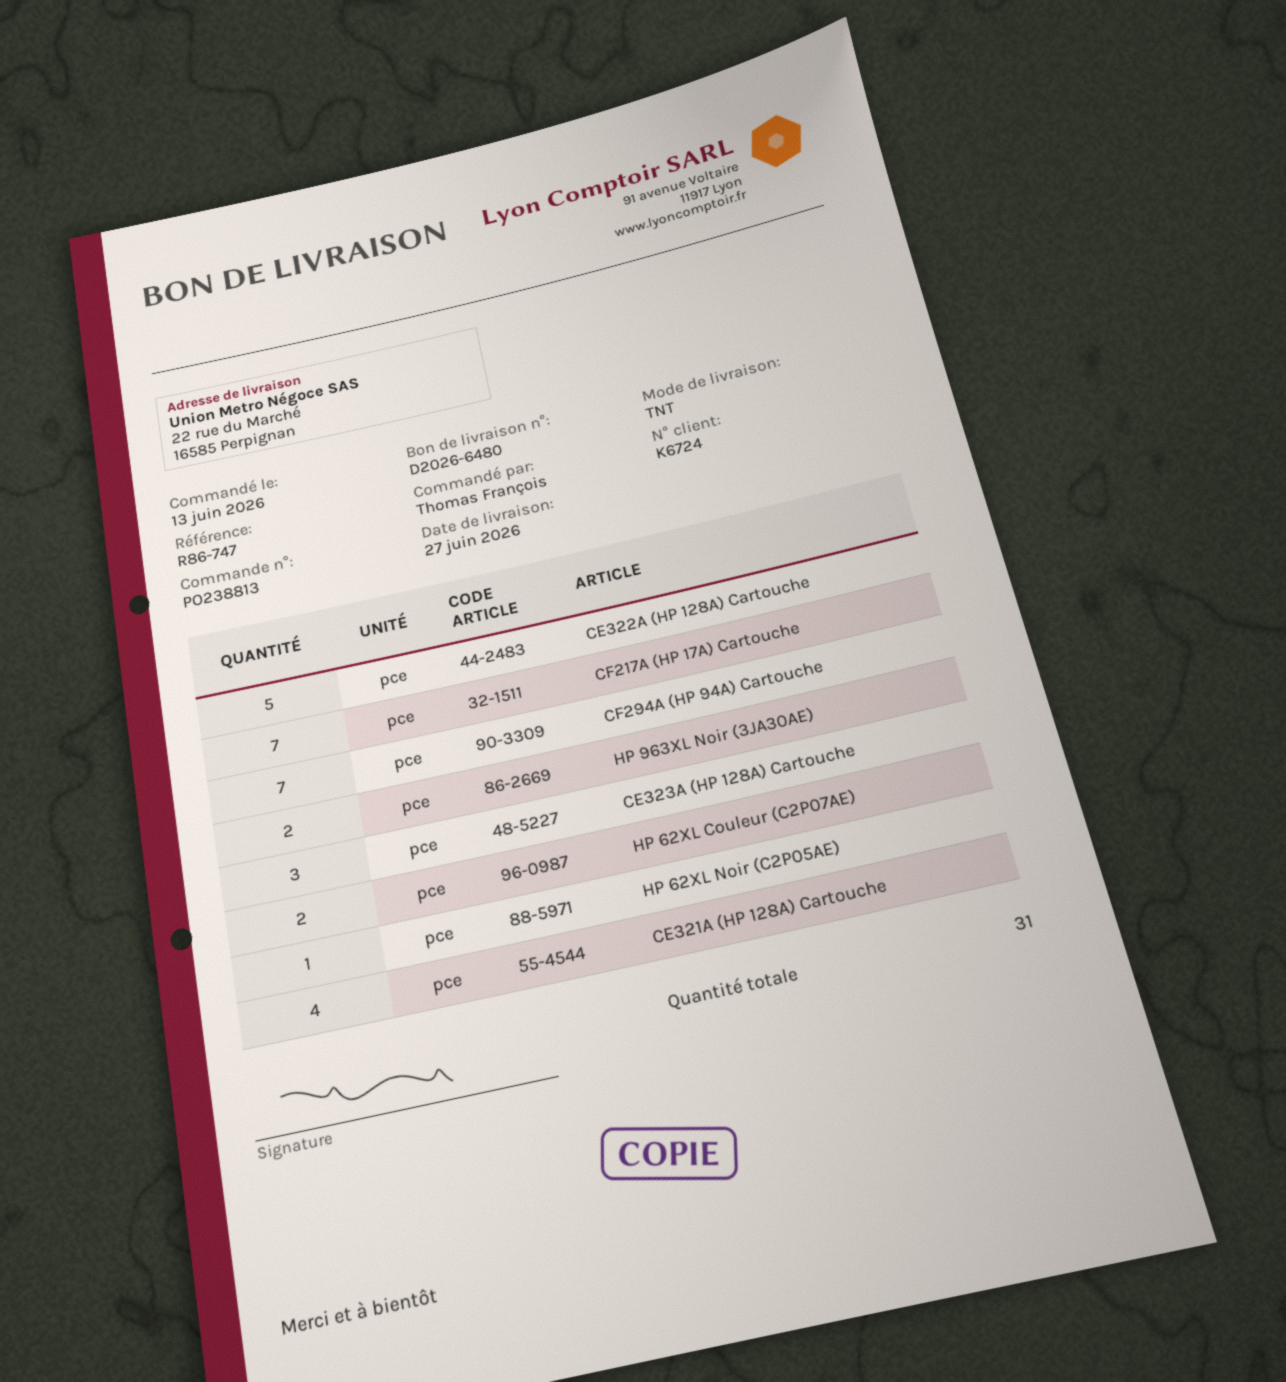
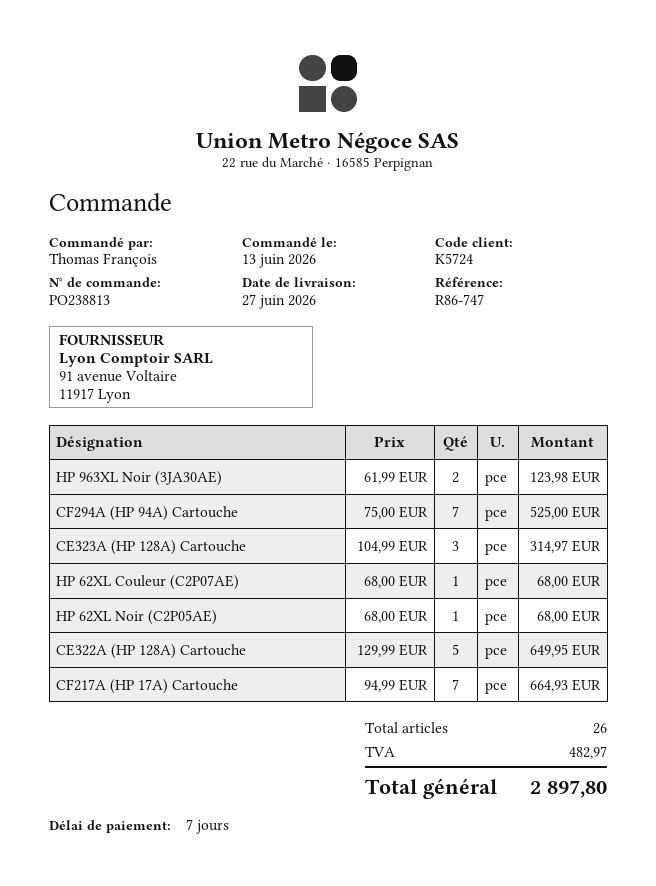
customer number: K6724 -> K5724
HP 62XL Couleur (C2P07AE): 2 -> 1
CE321A (HP 128A) Cartouche: 4 -> none
total quantity: 31 -> 26

